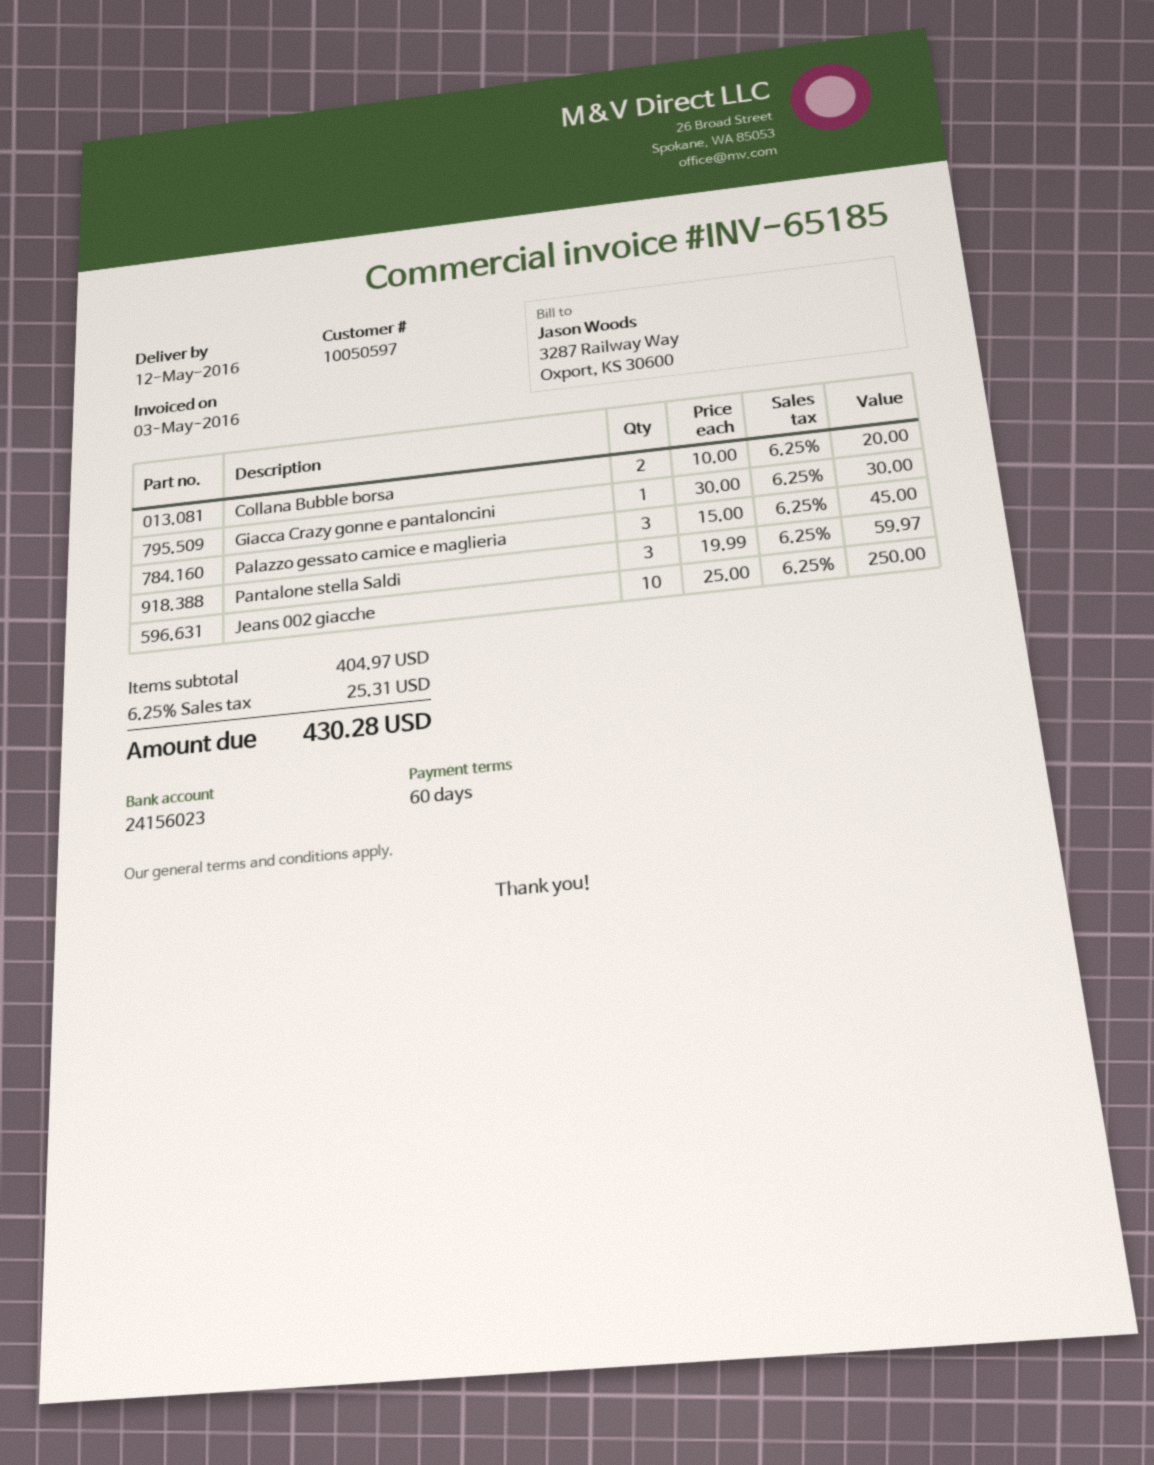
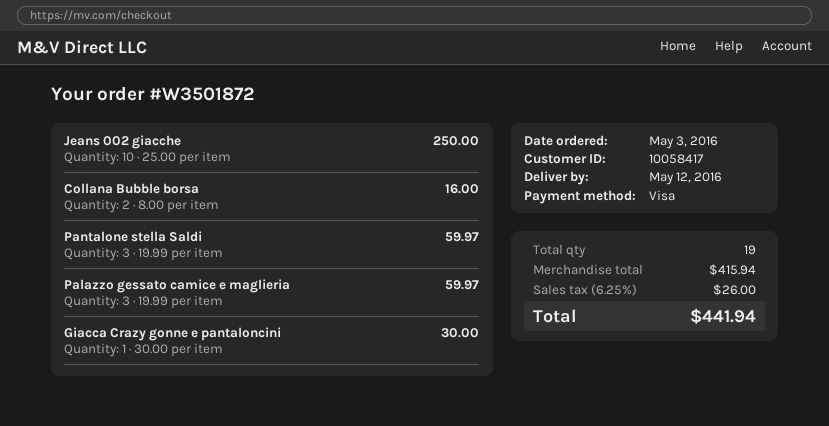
customer number: 10050597 -> 10058417
Collana Bubble borsa: 2 x 10.00 = 20.00 -> 2 x 8.00 = 16.00
Palazzo gessato camice e maglieria: 3 x 15.00 = 45.00 -> 3 x 19.99 = 59.97
subtotal: 404.97 -> 415.94
tax: 6.25% = 25.31 -> 6.25% = 26.00
total: 430.28 -> 441.94

